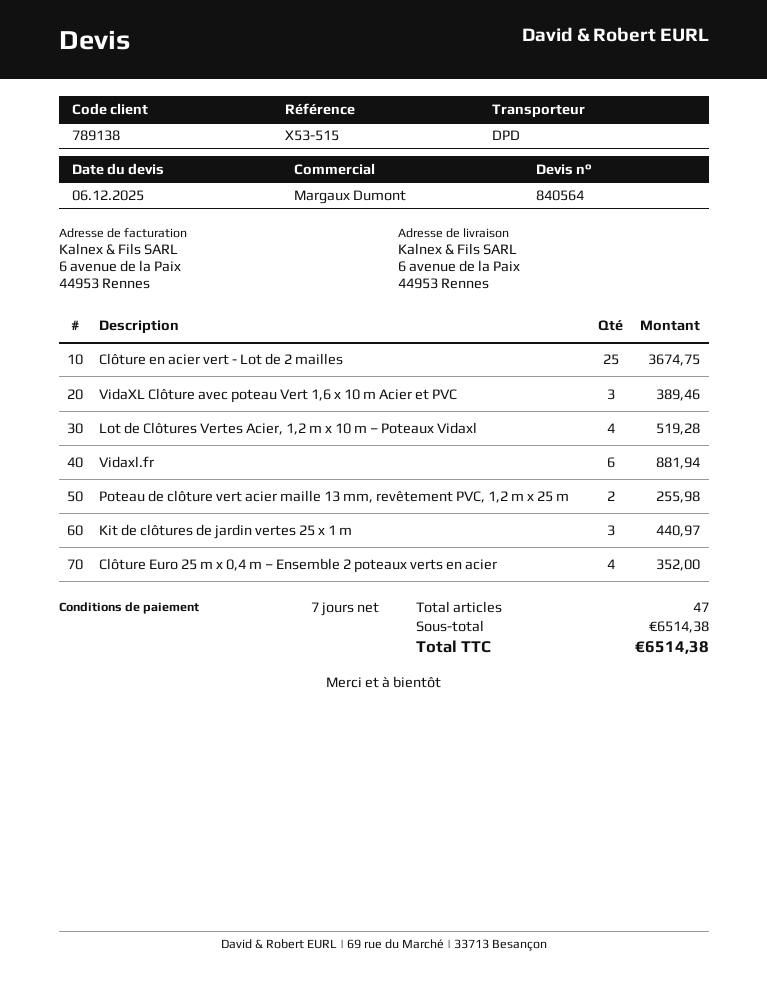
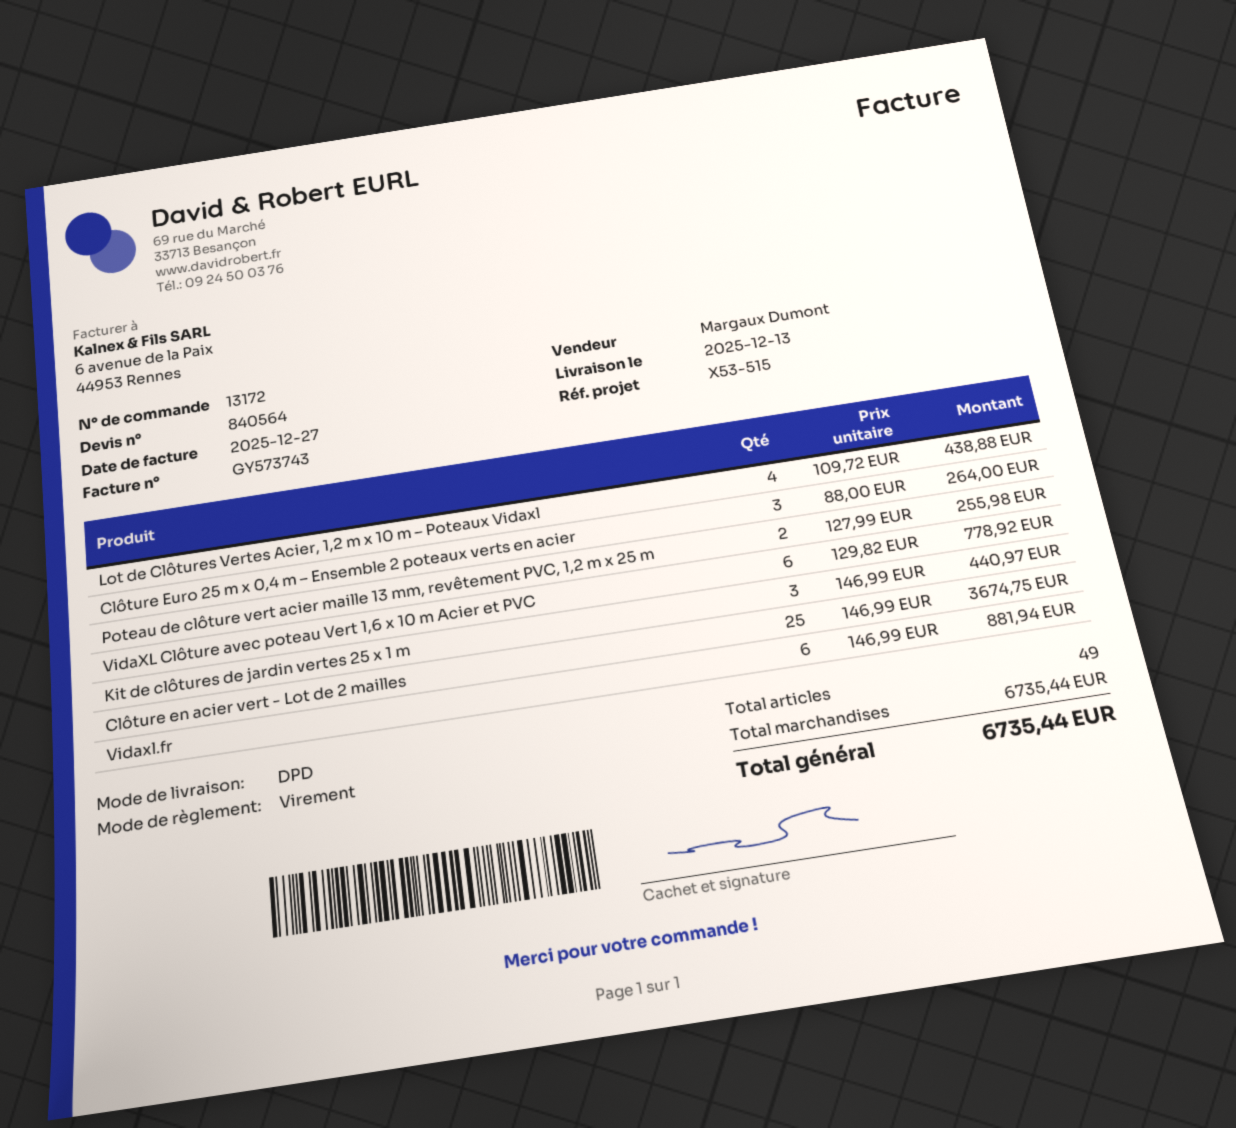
VidaXL Clôture avec poteau Vert 1,6 x 10 m Acier et PVC: 3 for 389.46 -> 6 for 778.92
Lot de Clôtures Vertes Acier, 1,2 m x 10 m – Poteaux Vidaxl: 4 for 519.28 -> 4 for 438.88
Clôture Euro 25 m x 0,4 m – Ensemble 2 poteaux verts en acier: 4 for 352.00 -> 3 for 264.00
total quantity: 47 -> 49
subtotal: 6514.38 -> 6735.44
total: 6514.38 -> 6735.44

